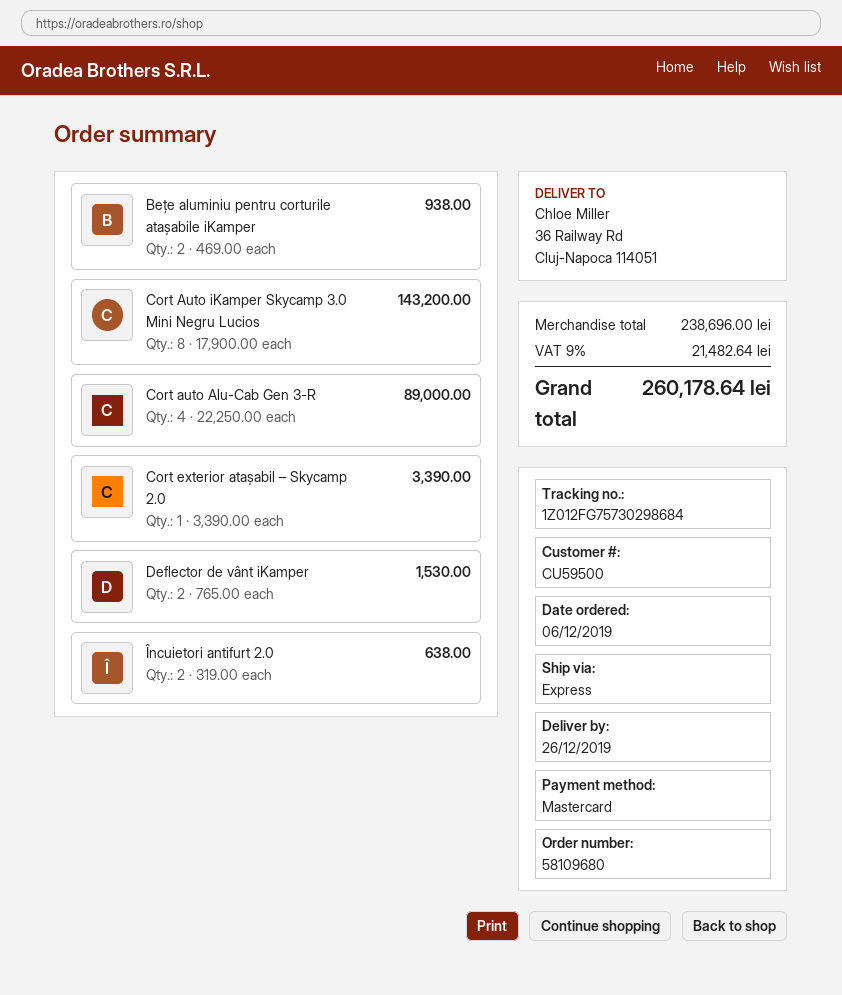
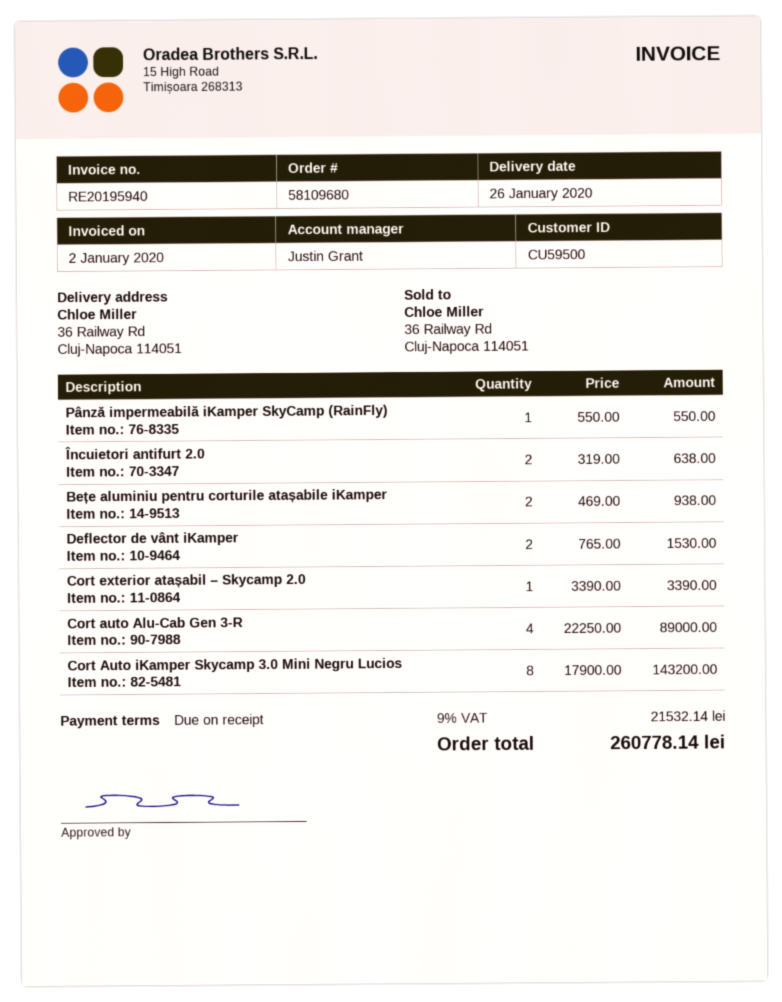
delivery date: 2019-12-26 -> 2020-01-26
Pânză impermeabilă iKamper SkyCamp (RainFly): none -> 1 x 550.00 = 550.00
tax: 9% = 21482.64 -> 9% = 21532.14
total: 260178.64 -> 260778.14

